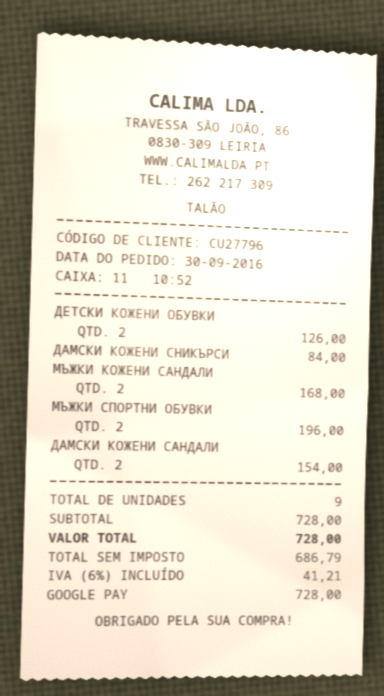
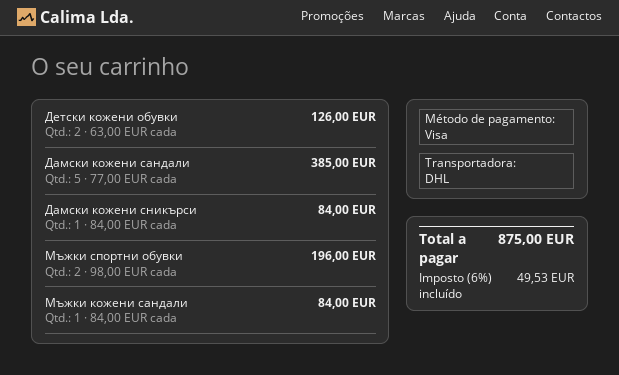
payment method: Google Pay -> Visa
МЪЖКИ КОЖЕНИ САНДАЛИ: 2 for 168.00 -> 1 for 84.00
ДАМСКИ КОЖЕНИ САНДАЛИ: 2 for 154.00 -> 5 for 385.00
tax: 6% = 41.21 -> 6% = 49.53
total: 728.00 -> 875.00

